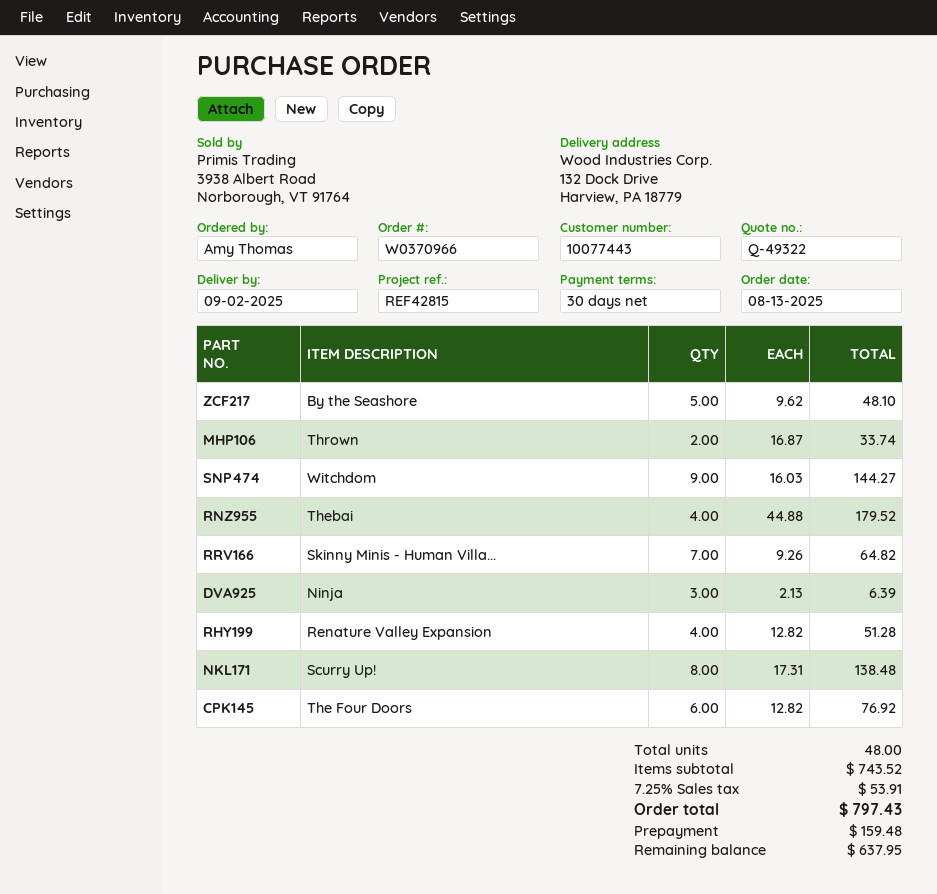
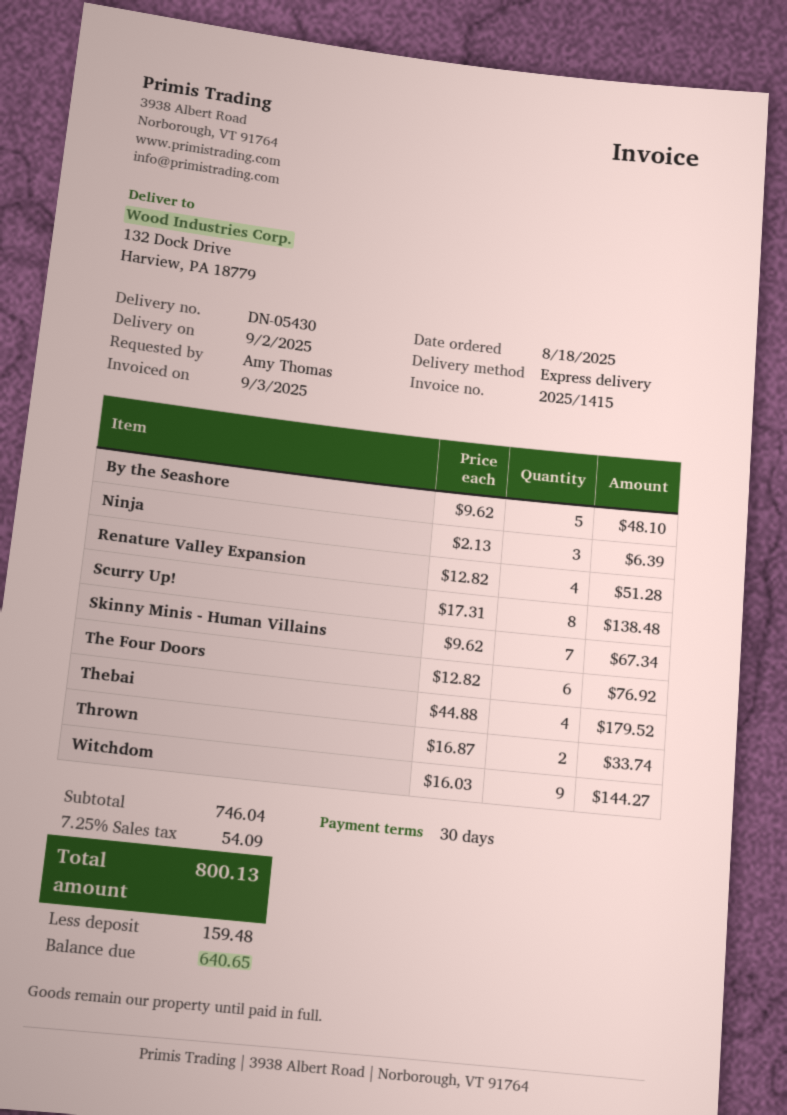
order date: 2025-08-13 -> 2025-08-18
Skinny Minis - Human Villa...: 7 x 9.26 = 64.82 -> 7 x 9.62 = 67.34
subtotal: 743.52 -> 746.04
tax: 7.25% = 53.91 -> 7.25% = 54.09
total: 797.43 -> 800.13
balance: 637.95 -> 640.65

